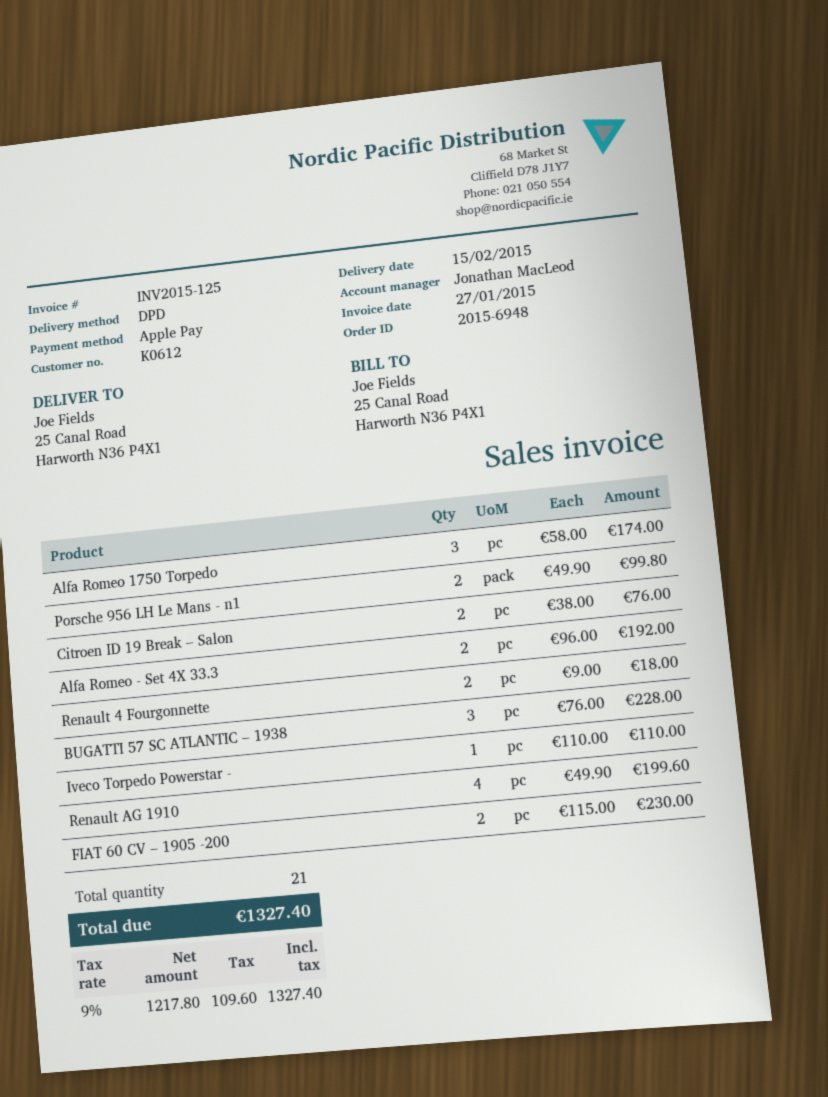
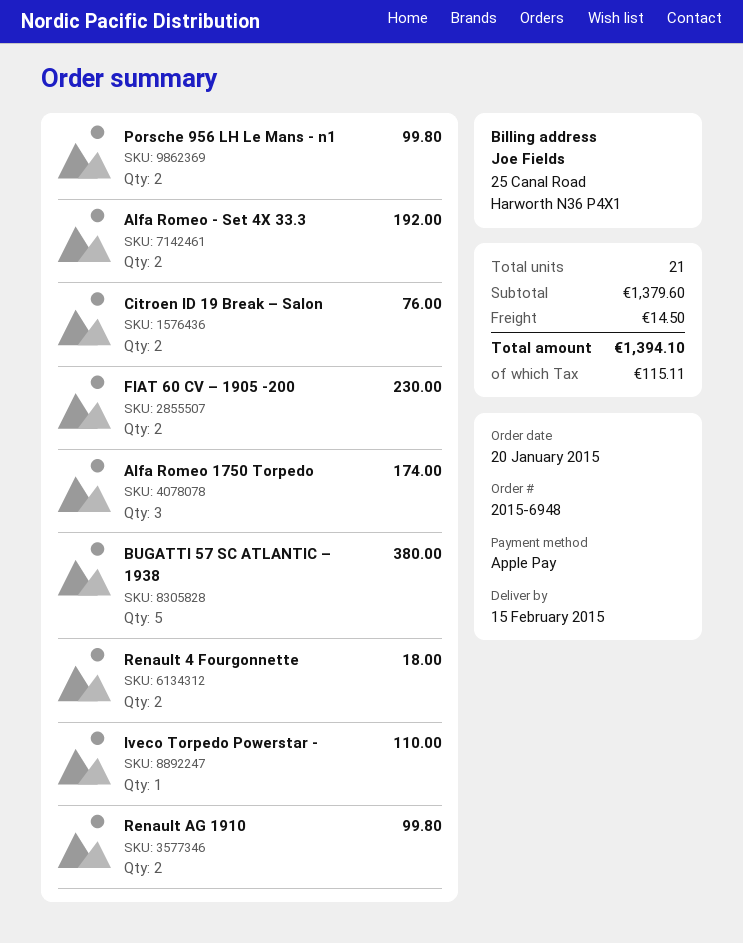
BUGATTI 57 SC ATLANTIC – 1938: 3 for 228.00 -> 5 for 380.00
Renault AG 1910: 4 for 199.60 -> 2 for 99.80
shipping: none -> 14.50
tax: 109.60 -> 115.11
total: 1327.40 -> 1394.10

